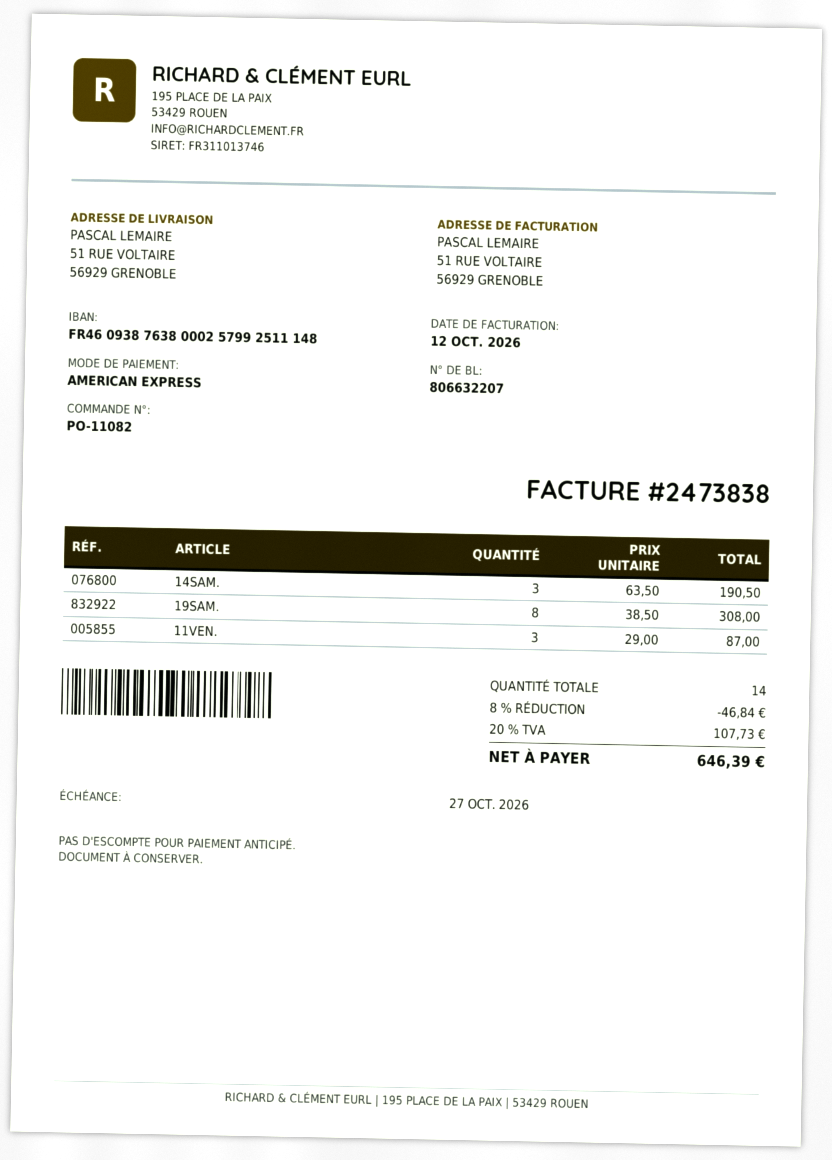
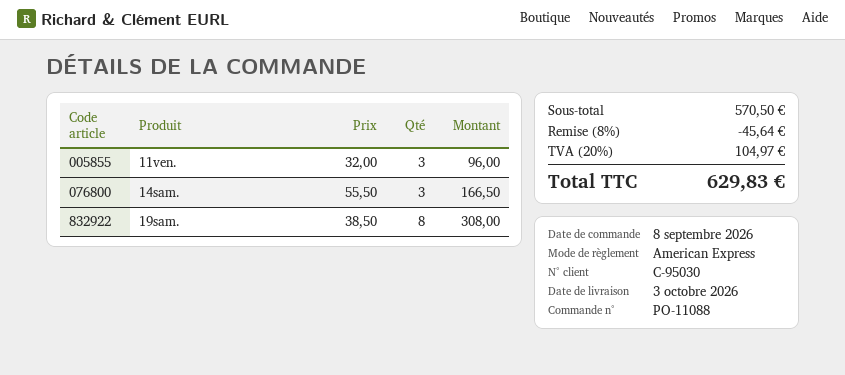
order number: PO-11082 -> PO-11088
14SAM.: 3 x 63.50 = 190.50 -> 3 x 55.50 = 166.50
11VEN.: 3 x 29.00 = 87.00 -> 3 x 32.00 = 96.00
discount: 8% = 46.84 -> 8% = 45.64
tax: 20% = 107.73 -> 20% = 104.97
total: 646.39 -> 629.83

